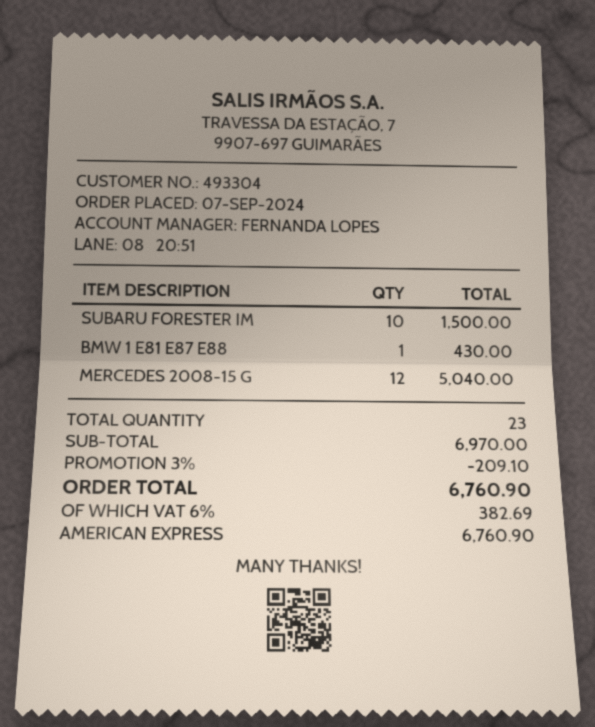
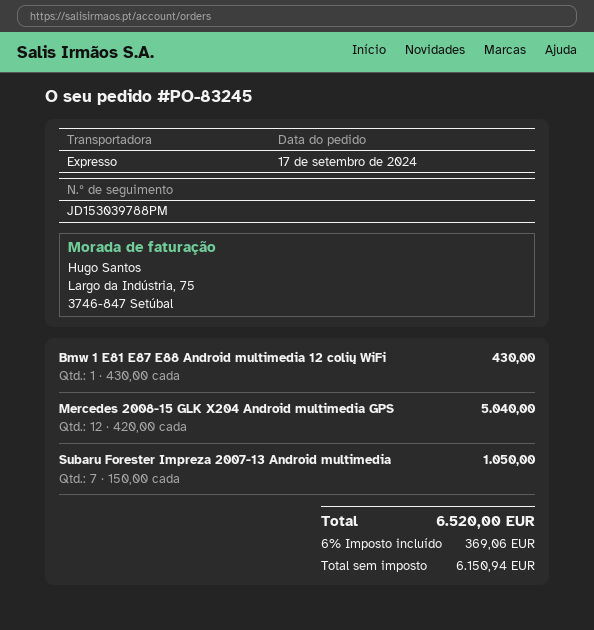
order date: 2024-09-07 -> 2024-09-17
SUBARU FORESTER IM: 10 for 1500.00 -> 7 for 1050.00
discount: 3% = 209.10 -> none
tax: 6% = 382.69 -> 6% = 369.06
total: 6760.90 -> 6520.00

